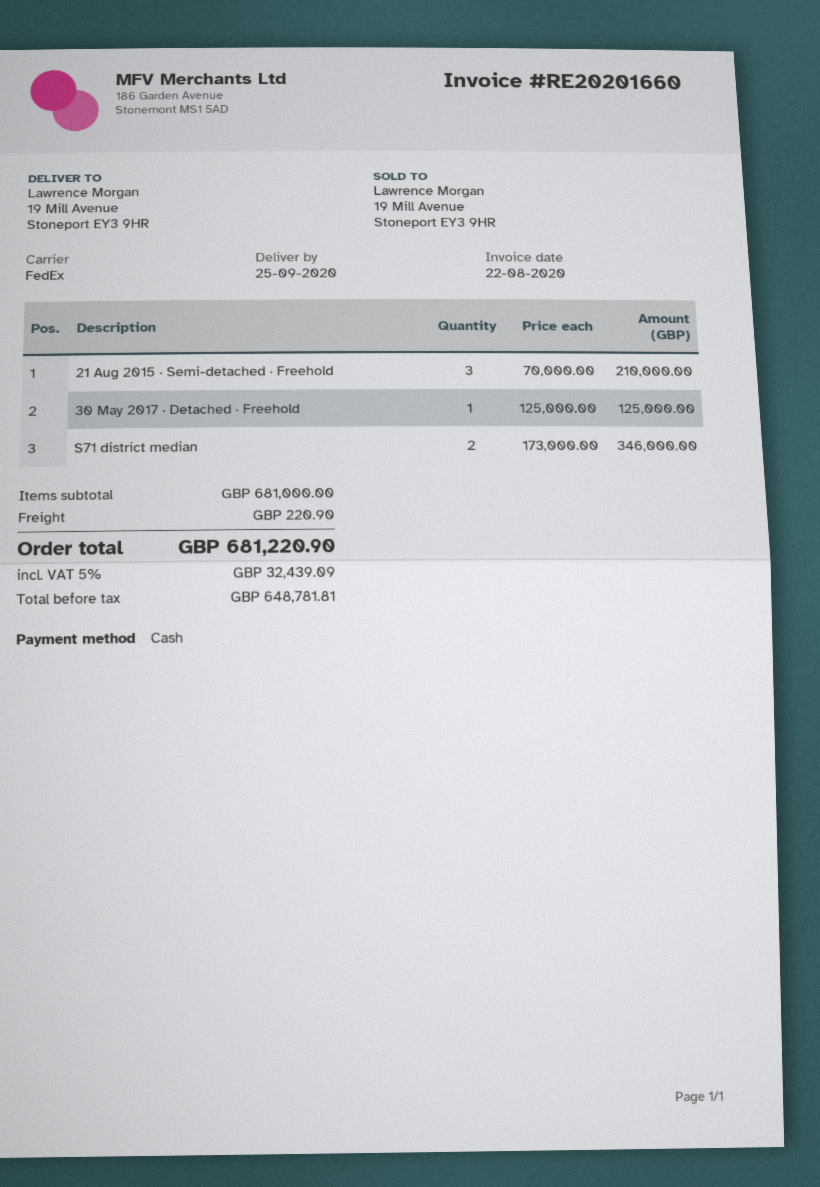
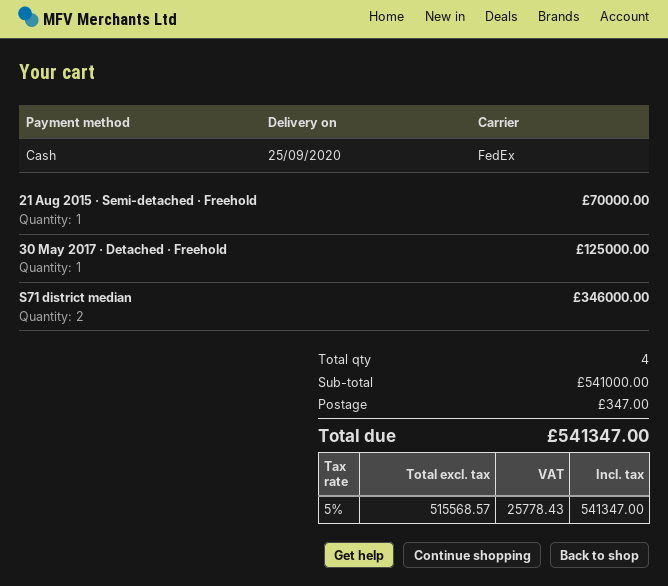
21 Aug 2015 · Semi-detached · Freehold: 3 for 210000.00 -> 1 for 70000.00
subtotal: 681000.00 -> 541000.00
shipping: 220.90 -> 347.00
net: 648781.81 -> 515568.57
tax: 5% = 32439.09 -> 5% = 25778.43
total: 681220.90 -> 541347.00

